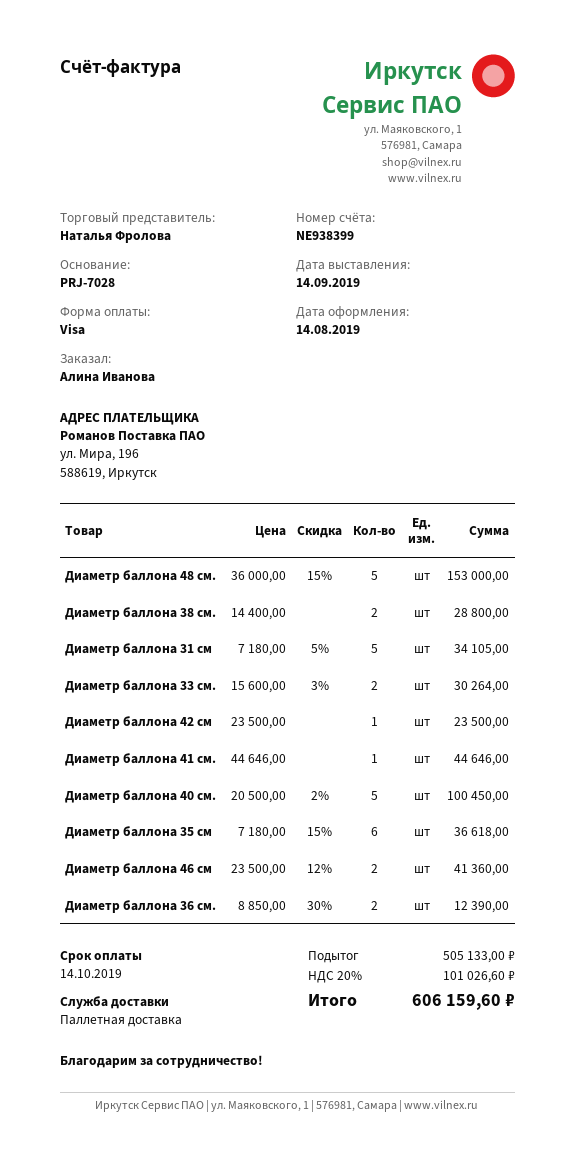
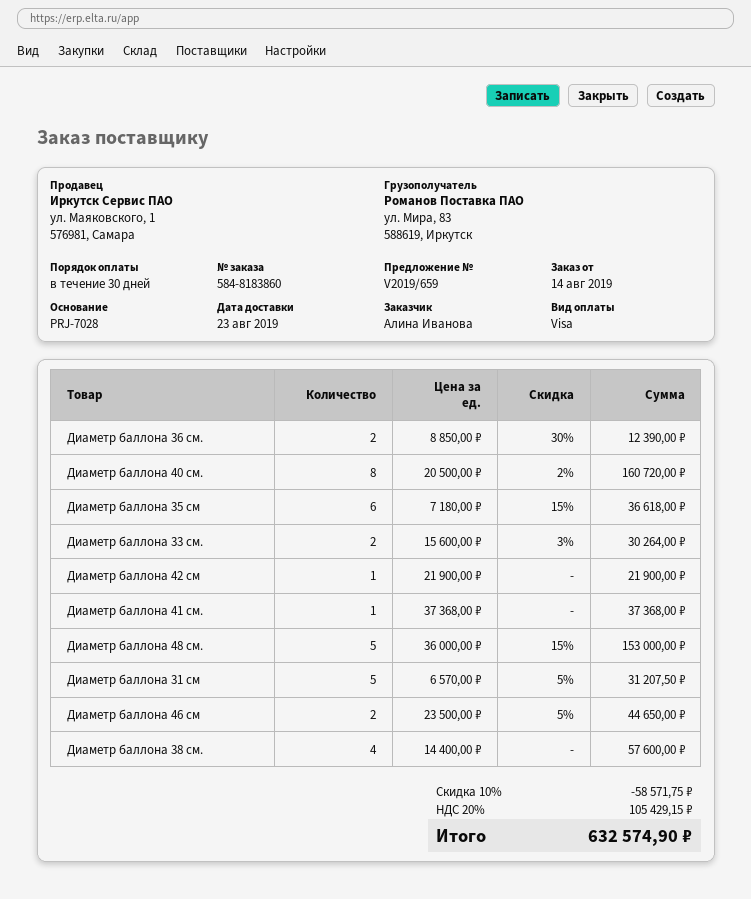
Диаметр баллона 38 см.: 2 x 14400.00 = 28800.00 -> 4 x 14400.00 = 57600.00
Диаметр баллона 31 см: 5 x 7180.00 - 5% = 34105.00 -> 5 x 6570.00 - 5% = 31207.50
Диаметр баллона 42 см: 1 x 23500.00 = 23500.00 -> 1 x 21900.00 = 21900.00
Диаметр баллона 41 см.: 1 x 44646.00 = 44646.00 -> 1 x 37368.00 = 37368.00
Диаметр баллона 40 см.: 5 x 20500.00 - 2% = 100450.00 -> 8 x 20500.00 - 2% = 160720.00
Диаметр баллона 46 см: 2 x 23500.00 - 12% = 41360.00 -> 2 x 23500.00 - 5% = 44650.00
discount: none -> 10% = 58571.75
tax: 20% = 101026.60 -> 20% = 105429.15
total: 606159.60 -> 632574.90

